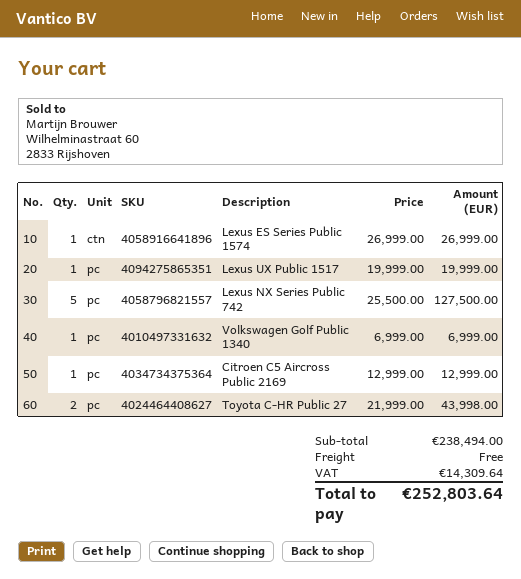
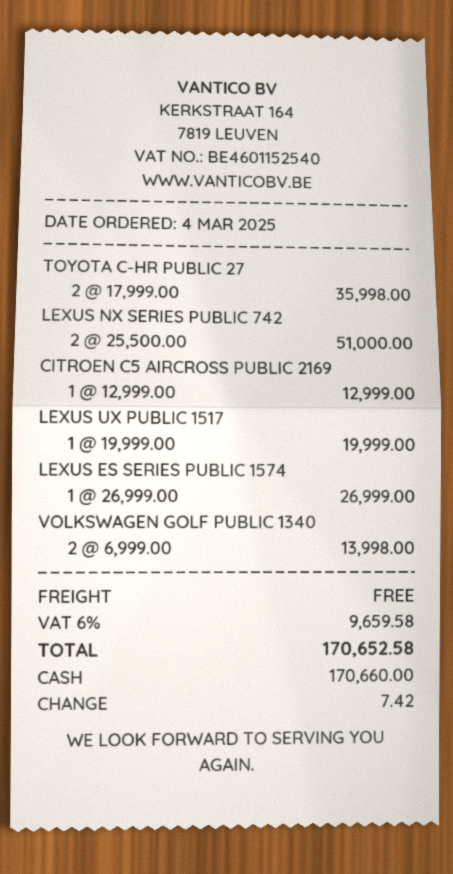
Lexus NX Series Public 742: 5 x 25500.00 = 127500.00 -> 2 x 25500.00 = 51000.00
Volkswagen Golf Public 1340: 1 x 6999.00 = 6999.00 -> 2 x 6999.00 = 13998.00
Toyota C-HR Public 27: 2 x 21999.00 = 43998.00 -> 2 x 17999.00 = 35998.00
tax: 14309.64 -> 9659.58
total: 252803.64 -> 170652.58

